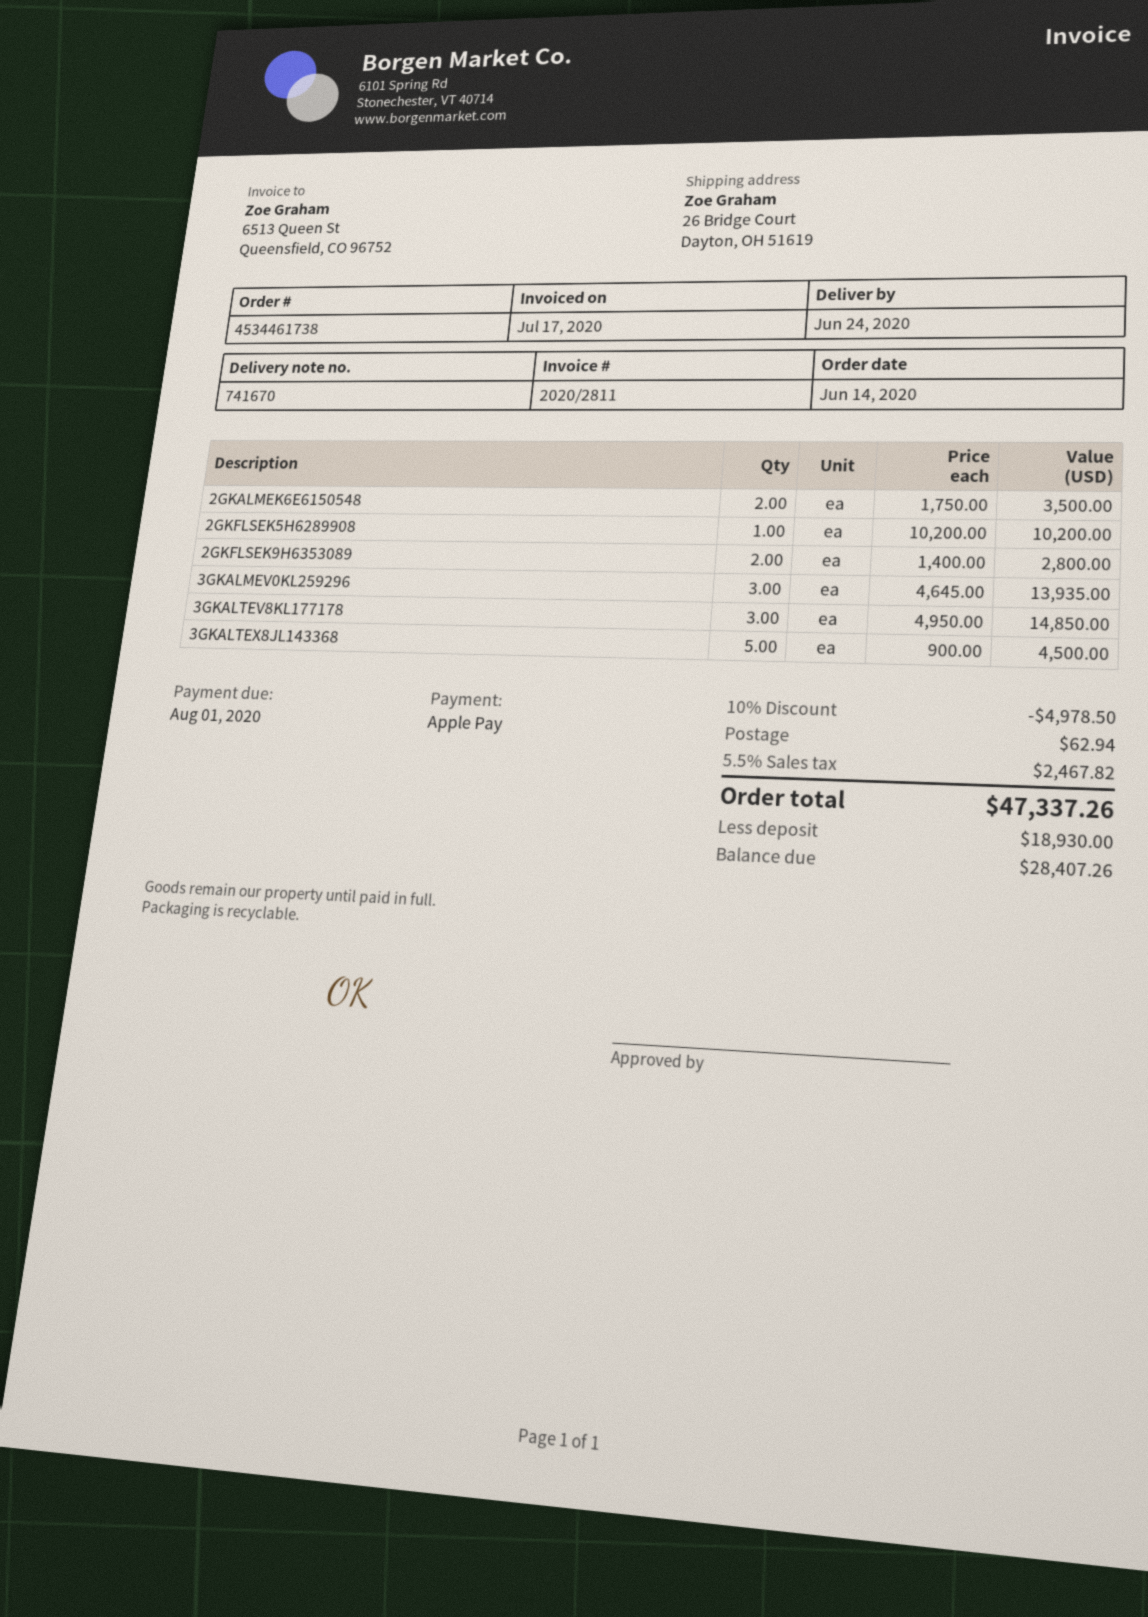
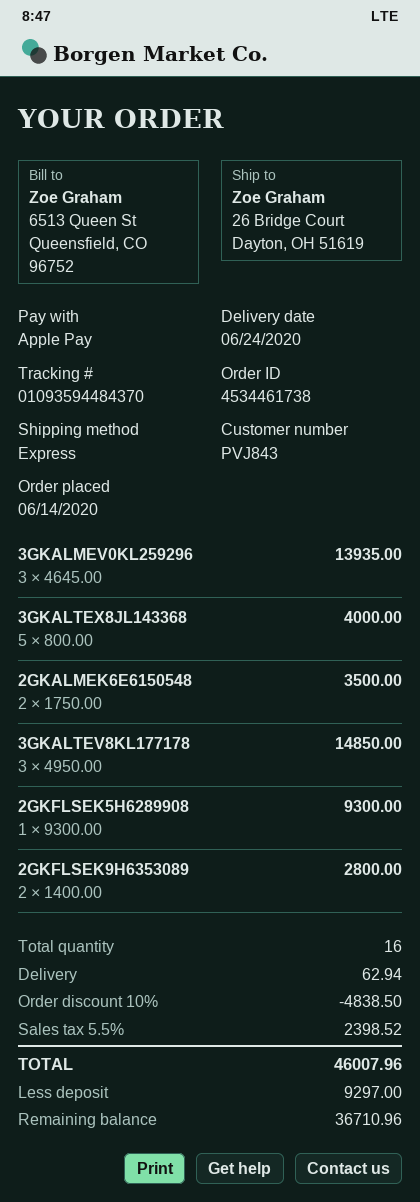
2GKFLSEK5H6289908: 1 x 10200.00 = 10200.00 -> 1 x 9300.00 = 9300.00
3GKALTEX8JL143368: 5 x 900.00 = 4500.00 -> 5 x 800.00 = 4000.00
discount: 10% = 4978.50 -> 10% = 4838.50
tax: 5.5% = 2467.82 -> 5.5% = 2398.52
total: 47337.26 -> 46007.96
deposit: 18930.00 -> 9297.00
balance: 28407.26 -> 36710.96

